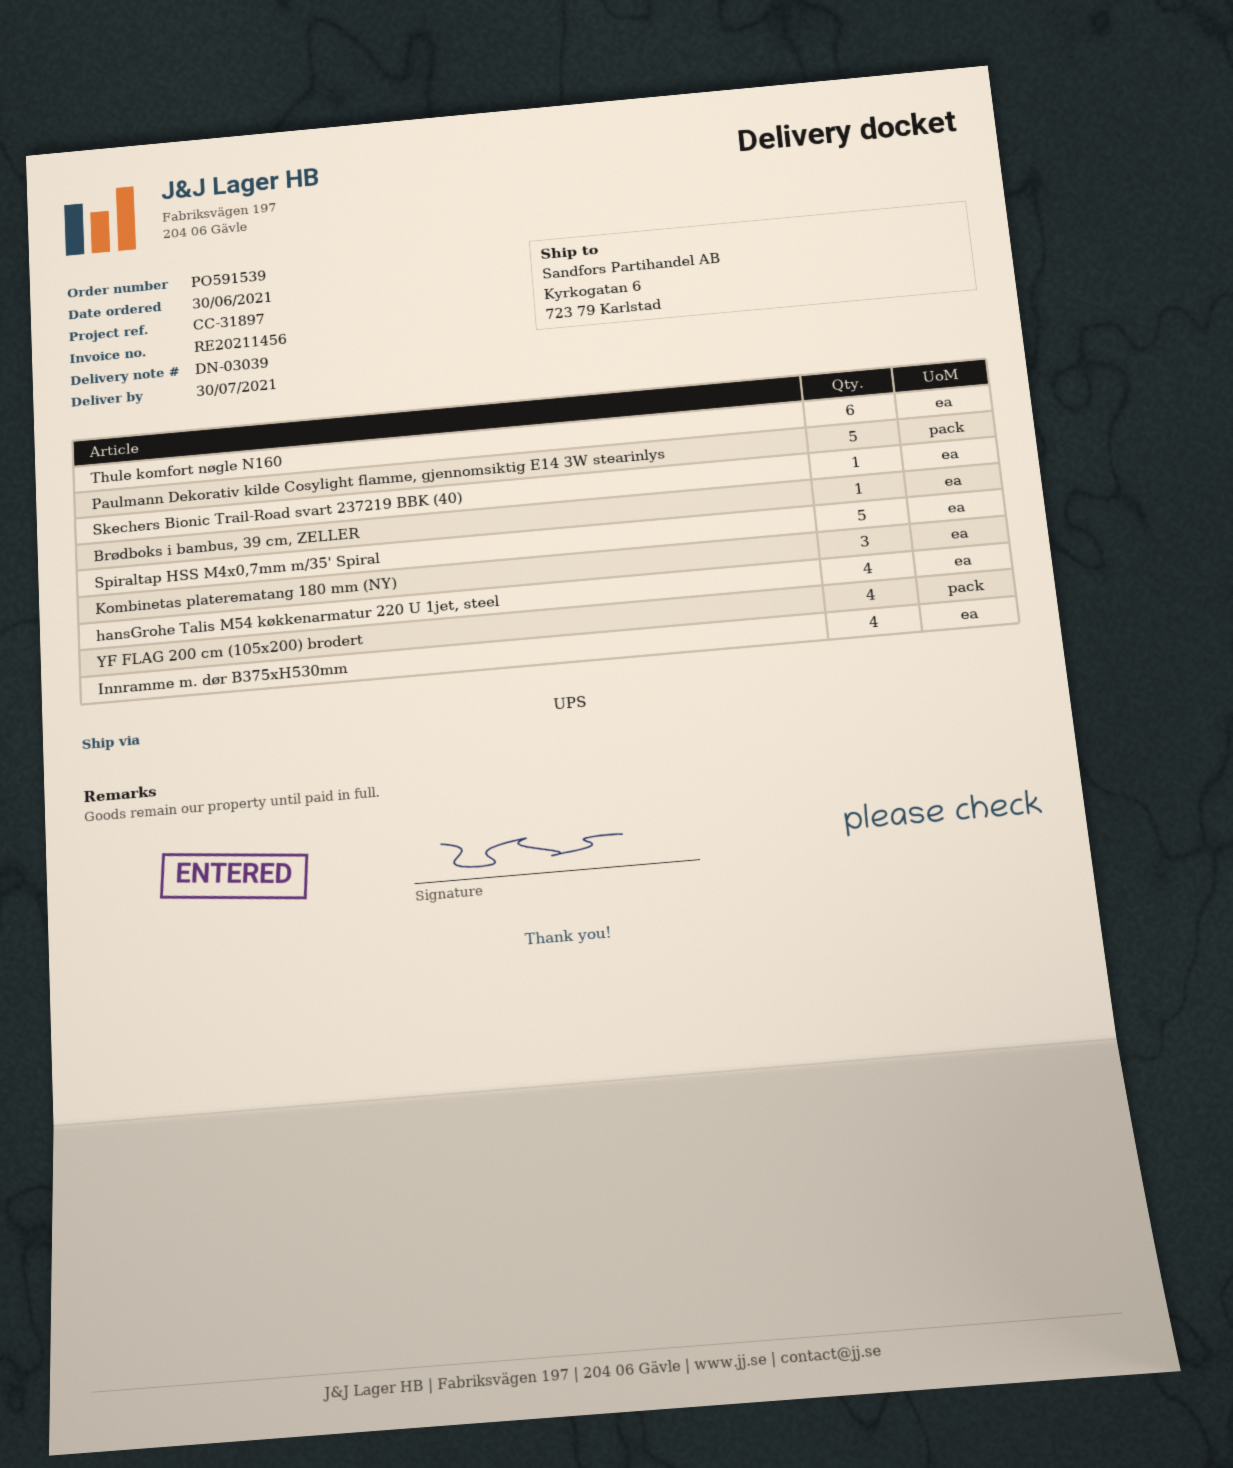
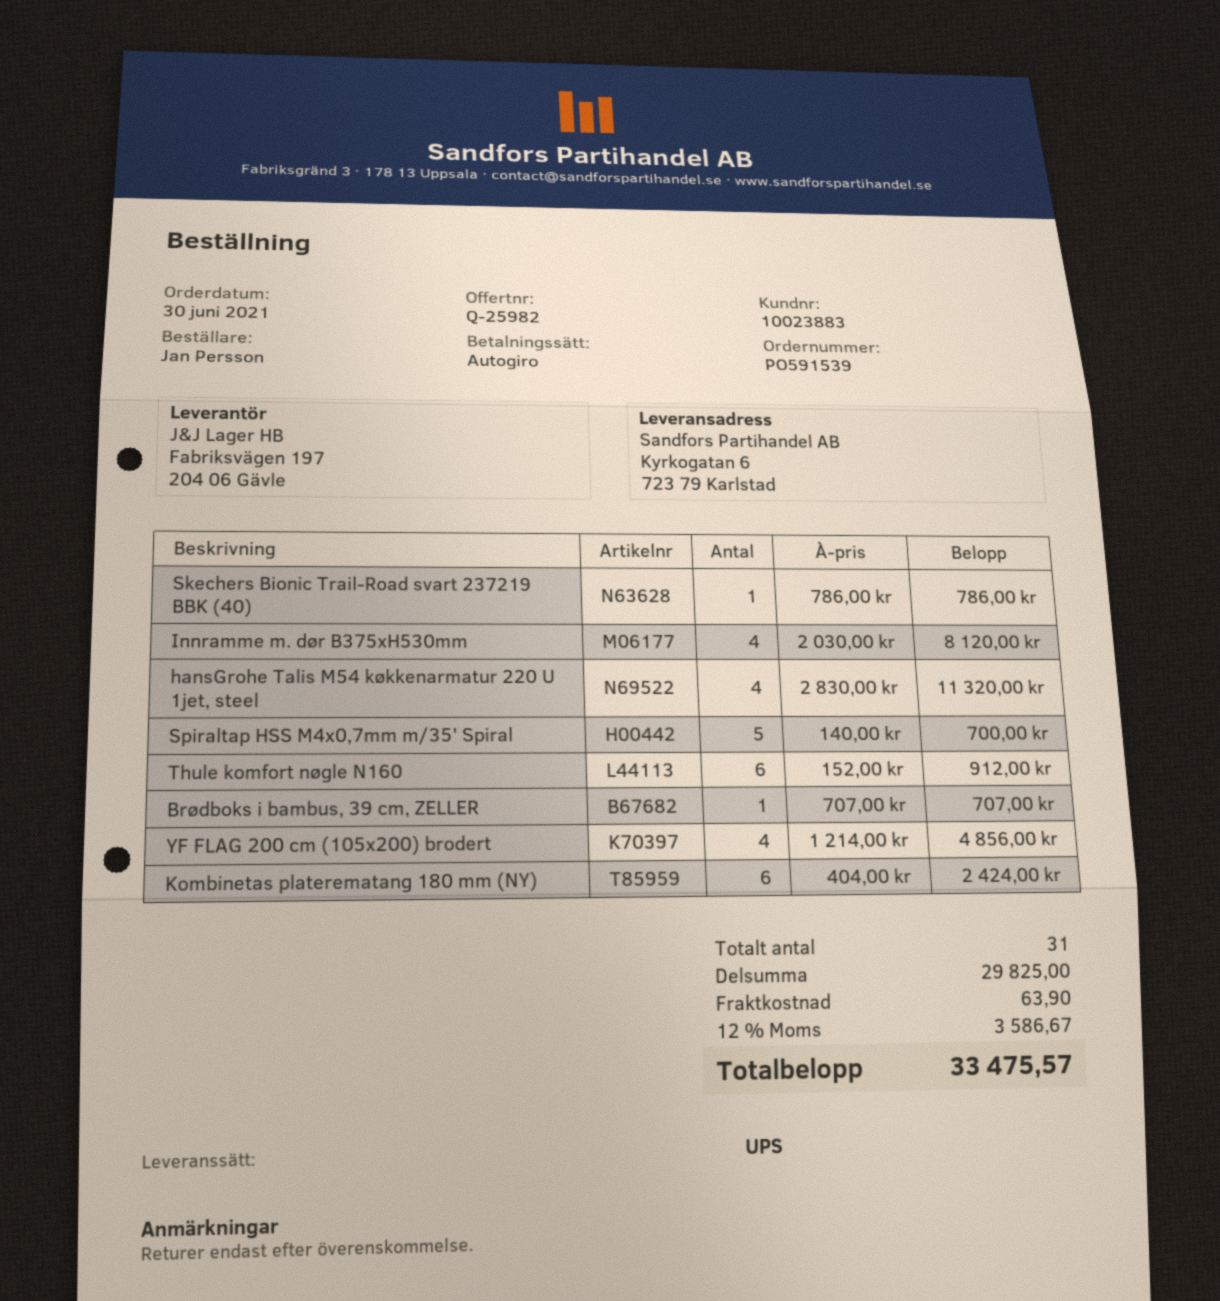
Paulmann Dekorativ kilde Cosylight flamme, gjennomsiktig E14 3W stearinlys: 5 -> none
Kombinetas platerematang 180 mm (NY): 3 -> 6

